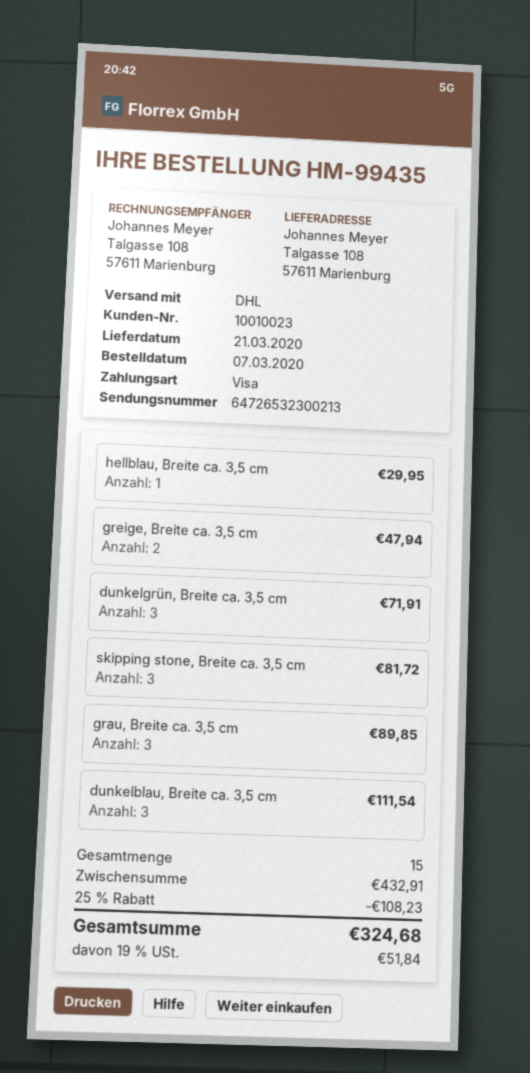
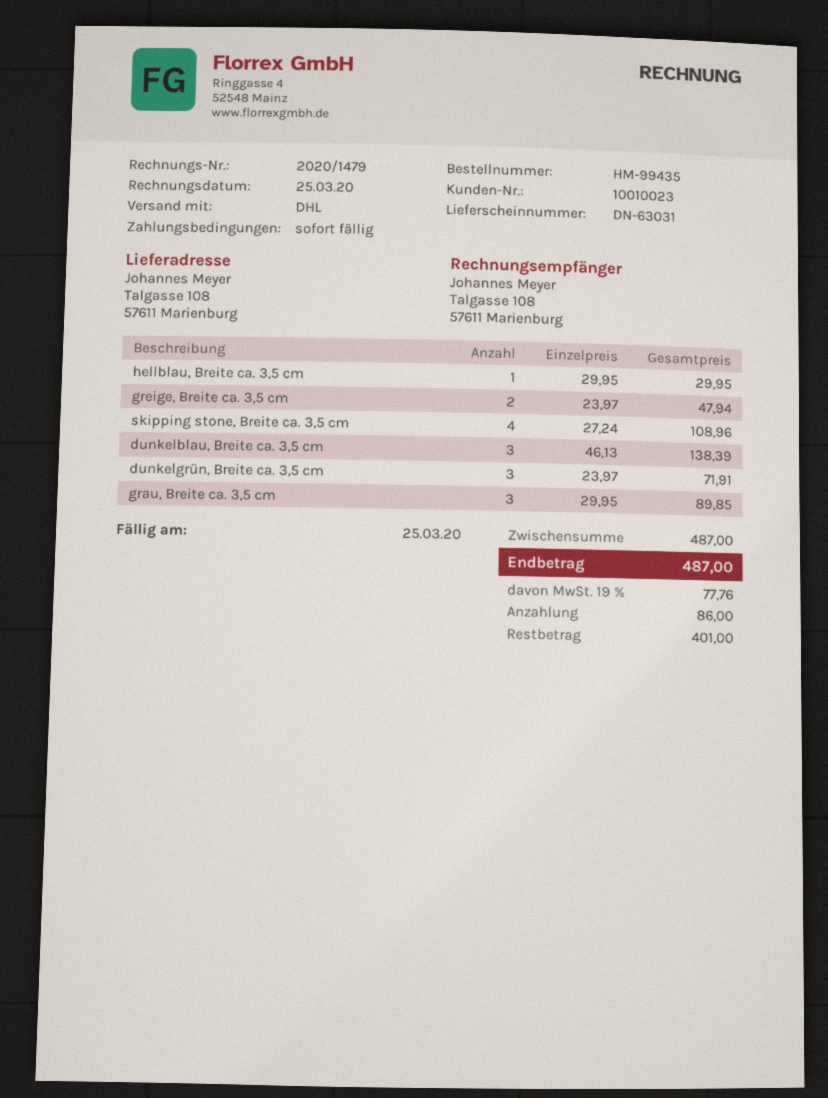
skipping stone, Breite ca. 3,5 cm: 3 for 81.72 -> 4 for 108.96
dunkelblau, Breite ca. 3,5 cm: 3 for 111.54 -> 3 for 138.39
subtotal: 432.91 -> 487.00
discount: 25% = 108.23 -> none
tax: 19% = 51.84 -> 19% = 77.76
total: 324.68 -> 487.00

